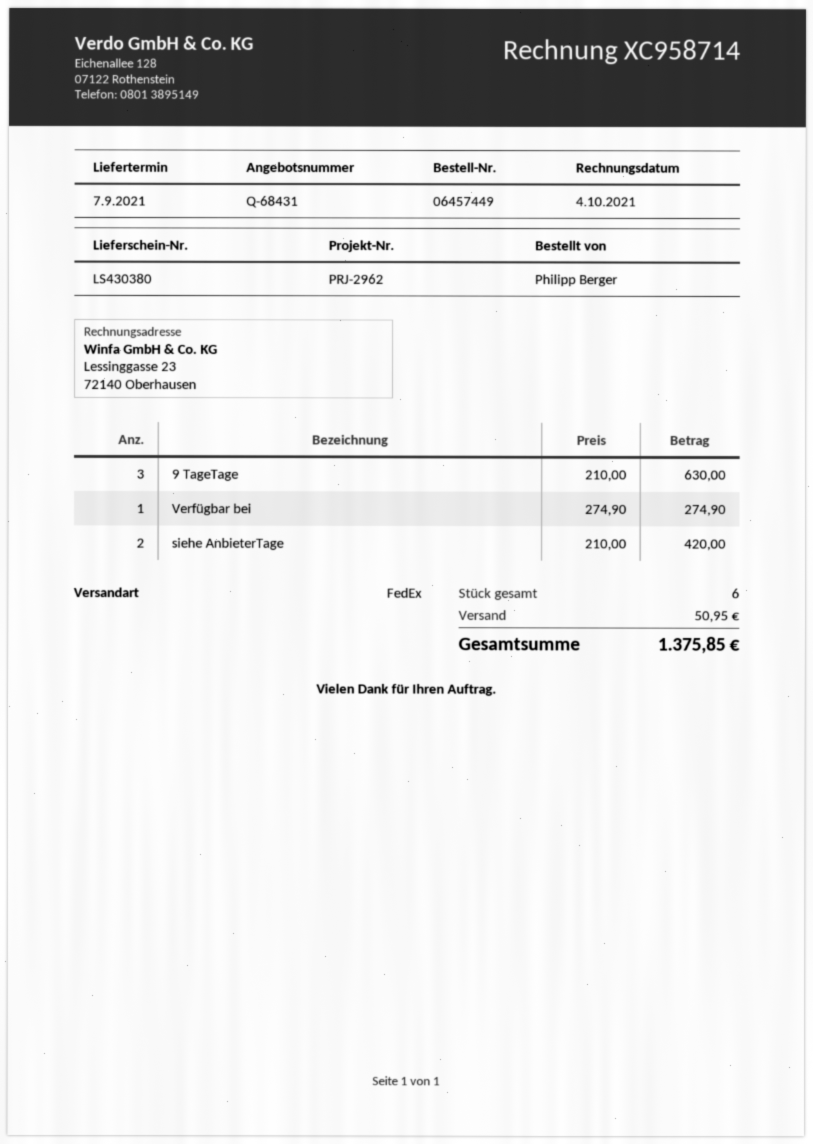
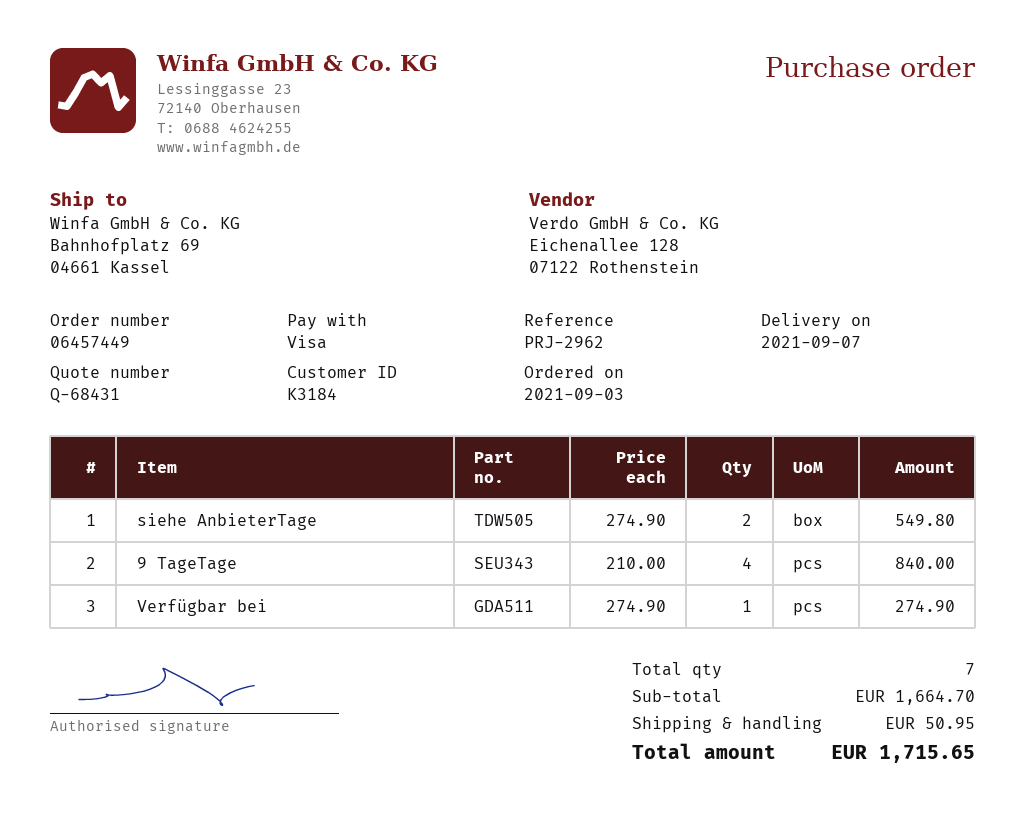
9 TageTage: 3 x 210.00 = 630.00 -> 4 x 210.00 = 840.00
siehe AnbieterTage: 2 x 210.00 = 420.00 -> 2 x 274.90 = 549.80
total quantity: 6 -> 7
total: 1375.85 -> 1715.65

